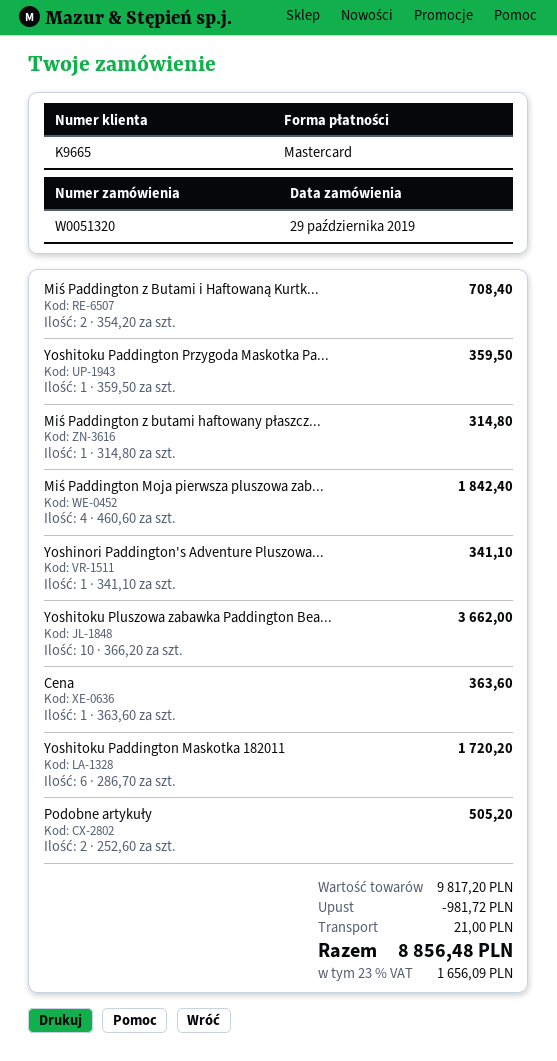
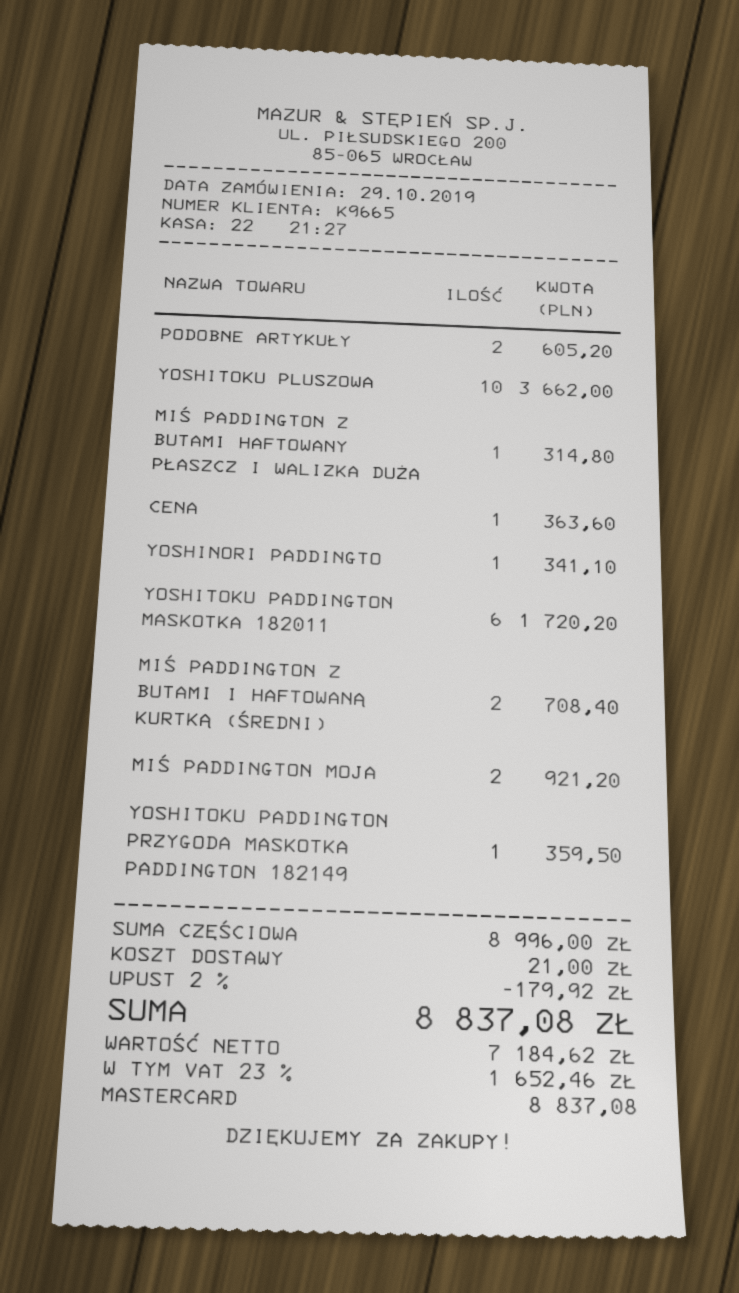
Miś Paddington Moja pierwsza pluszowa zab...: 4 for 1842.40 -> 2 for 921.20
Podobne artykuły: 2 for 505.20 -> 2 for 605.20
subtotal: 9817.20 -> 8996.00
discount: 981.72 -> 179.92
tax: 23% = 1656.09 -> 23% = 1652.46
total: 8856.48 -> 8837.08

